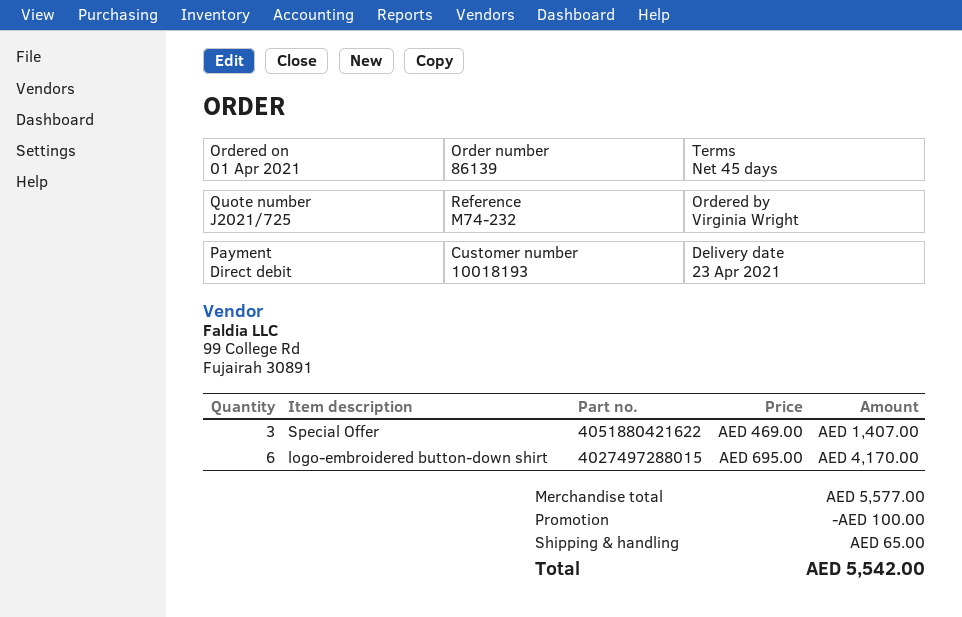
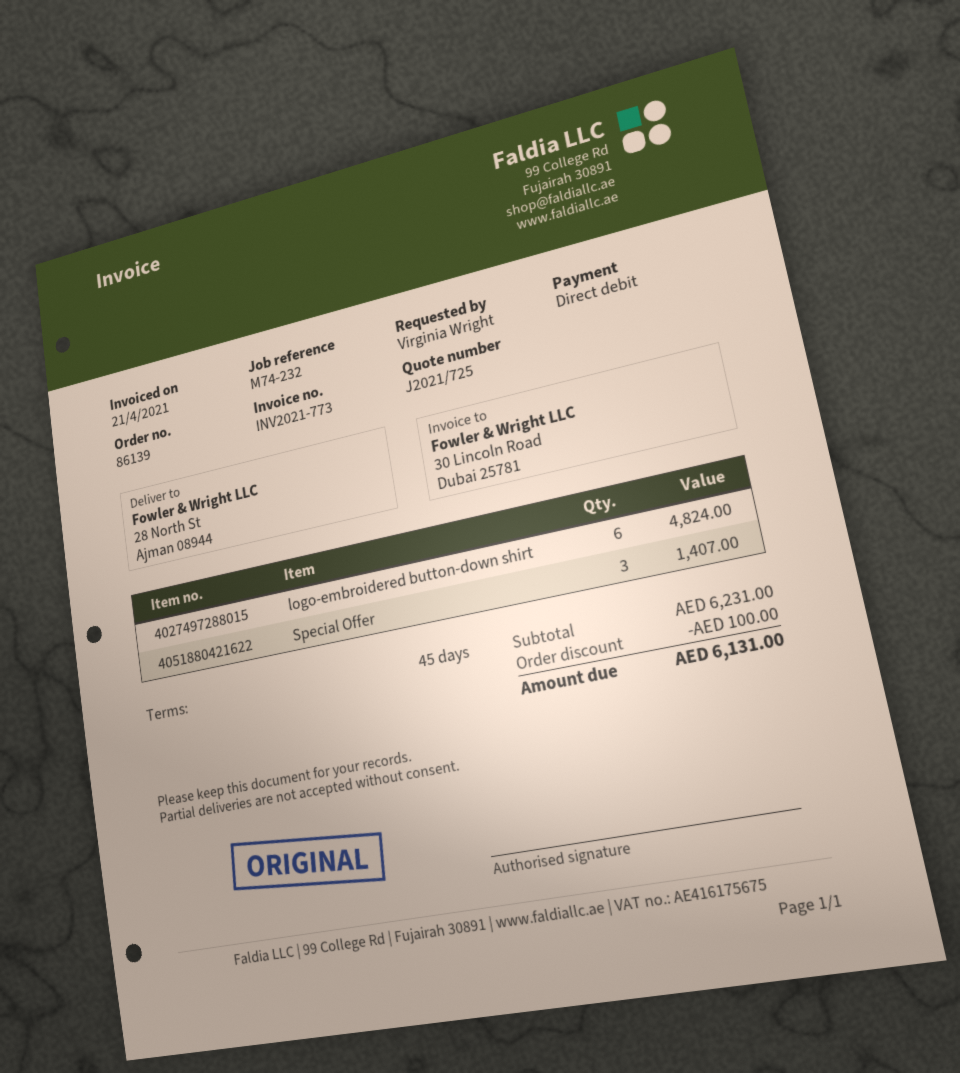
logo-embroidered button-down shirt: 6 for 4170.00 -> 6 for 4824.00
subtotal: 5577.00 -> 6231.00
shipping: 65.00 -> none
total: 5542.00 -> 6131.00

